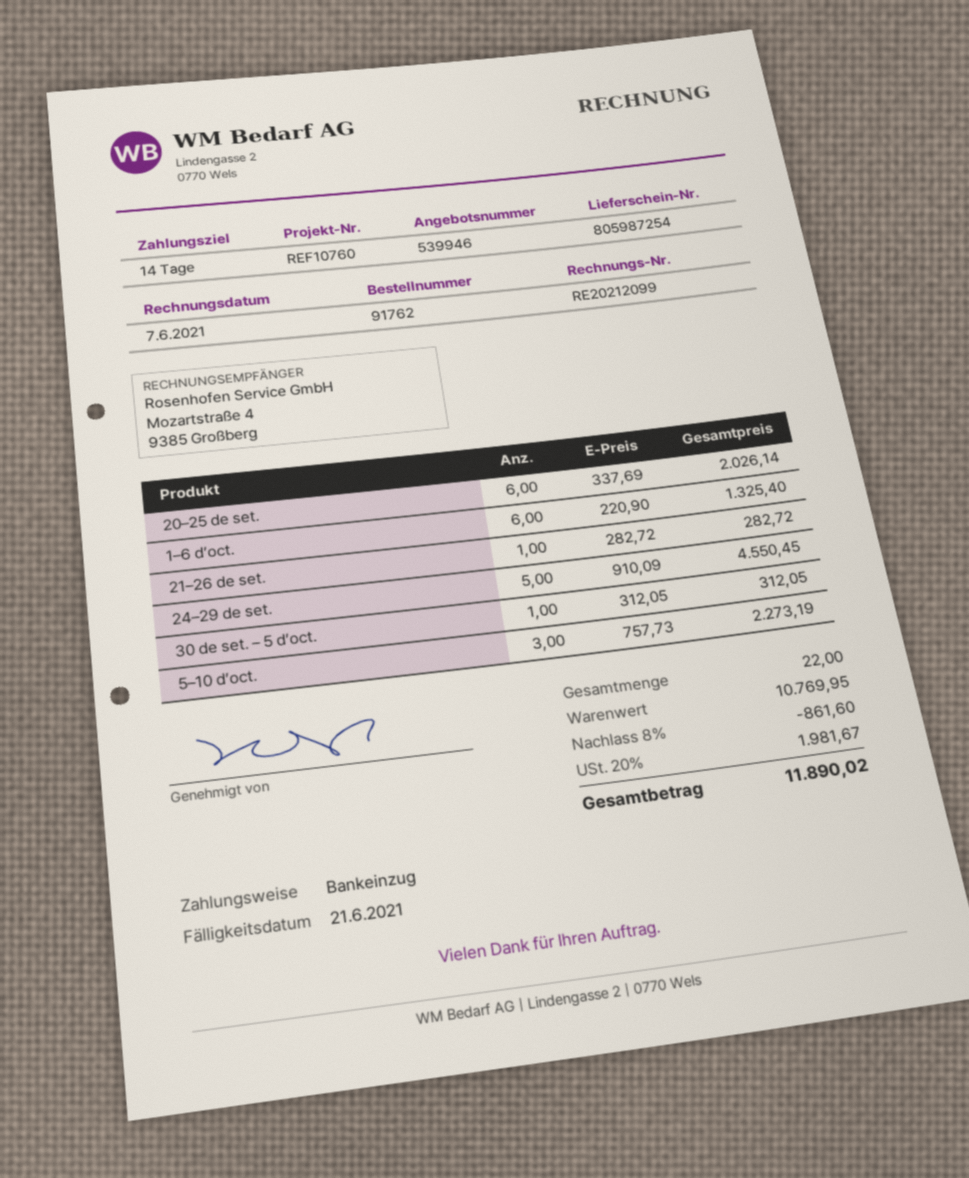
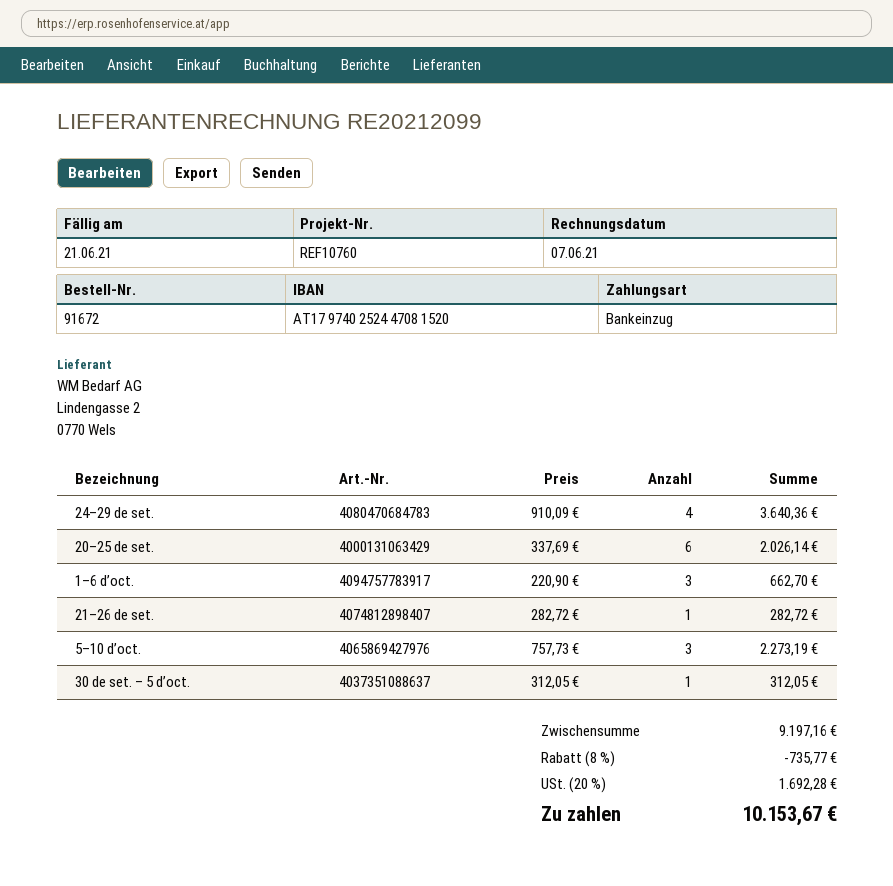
order number: 91762 -> 91672
1–6 d’oct.: 6 x 220.90 = 1325.40 -> 3 x 220.90 = 662.70
24–29 de set.: 5 x 910.09 = 4550.45 -> 4 x 910.09 = 3640.36
subtotal: 10769.95 -> 9197.16
discount: 8% = 861.60 -> 8% = 735.77
tax: 20% = 1981.67 -> 20% = 1692.28
total: 11890.02 -> 10153.67

